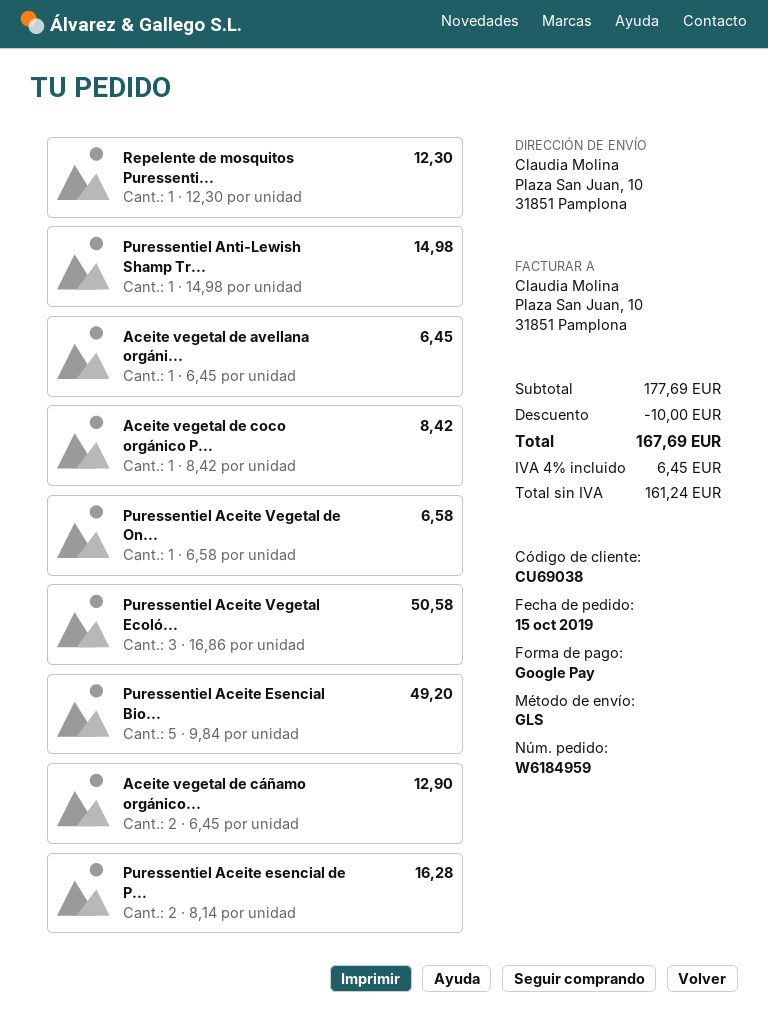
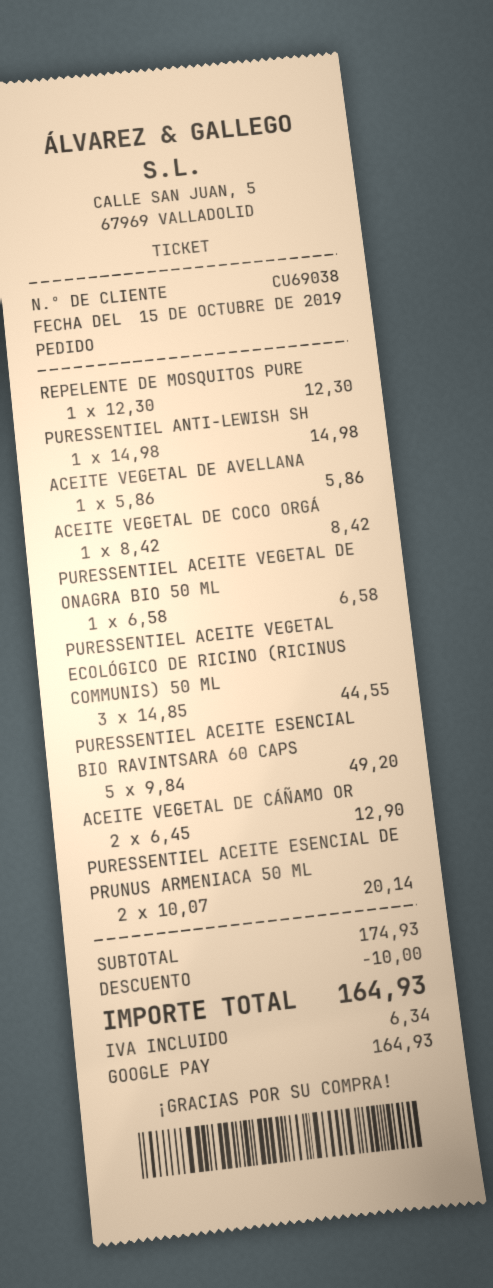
Aceite vegetal de avellana orgáni...: 1 x 6.45 = 6.45 -> 1 x 5.86 = 5.86
Puressentiel Aceite Vegetal Ecoló...: 3 x 16.86 = 50.58 -> 3 x 14.85 = 44.55
Puressentiel Aceite esencial de P...: 2 x 8.14 = 16.28 -> 2 x 10.07 = 20.14
subtotal: 177.69 -> 174.93
tax: 6.45 -> 6.34
total: 167.69 -> 164.93

